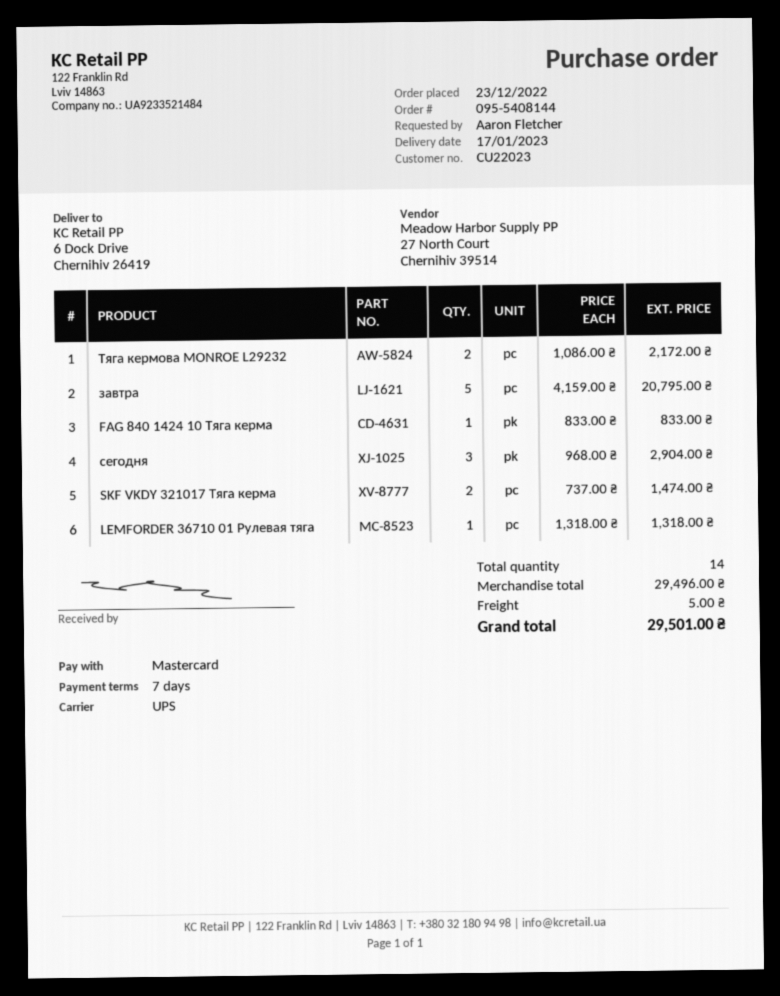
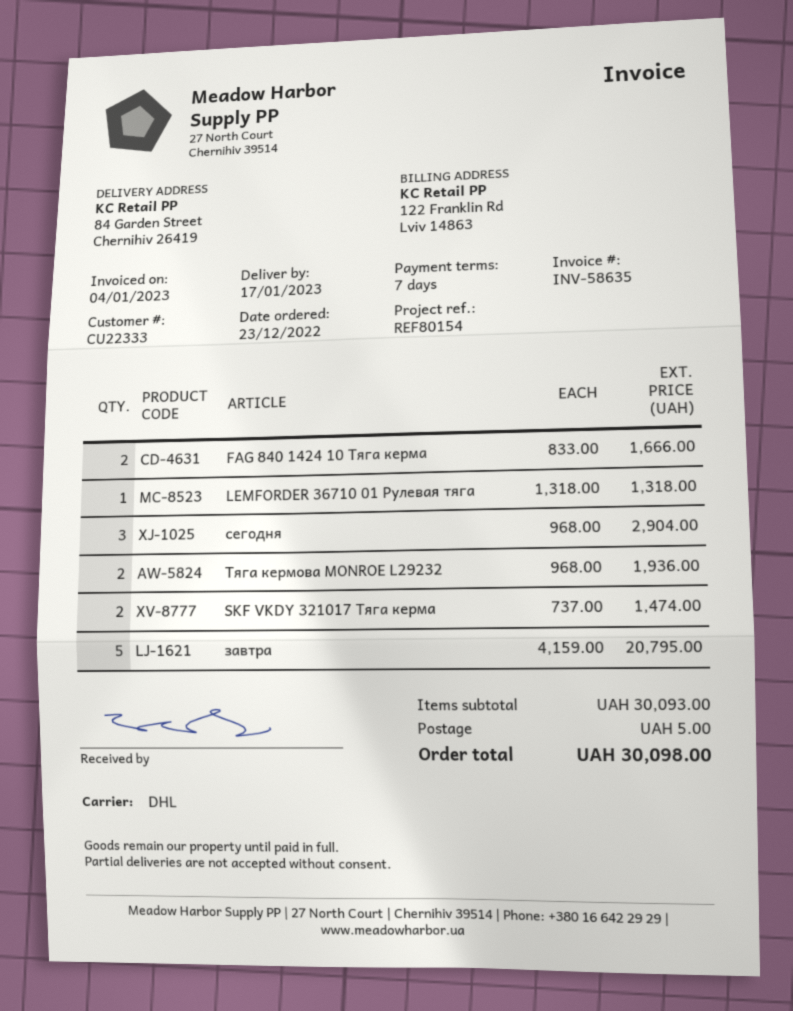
customer number: CU22023 -> CU22333
shipping method: UPS -> DHL
ship to: 6 Dock Drive, Chernihiv 26419 -> 84 Garden Street, Chernihiv 26419
Тяга кермова MONROE L29232: 2 x 1086.00 = 2172.00 -> 2 x 968.00 = 1936.00
FAG 840 1424 10 Тяга керма: 1 x 833.00 = 833.00 -> 2 x 833.00 = 1666.00
subtotal: 29496.00 -> 30093.00
total: 29501.00 -> 30098.00

